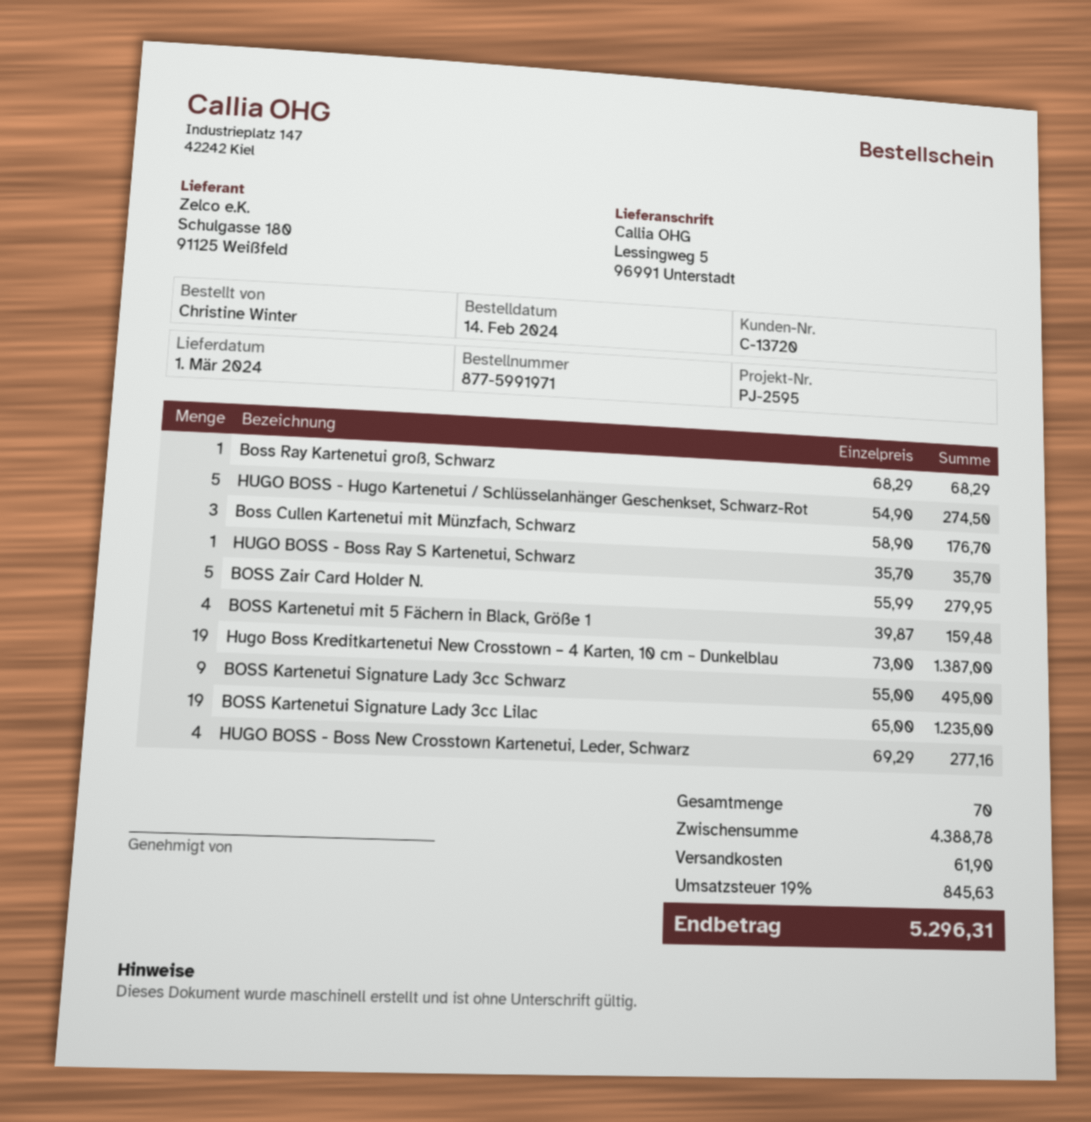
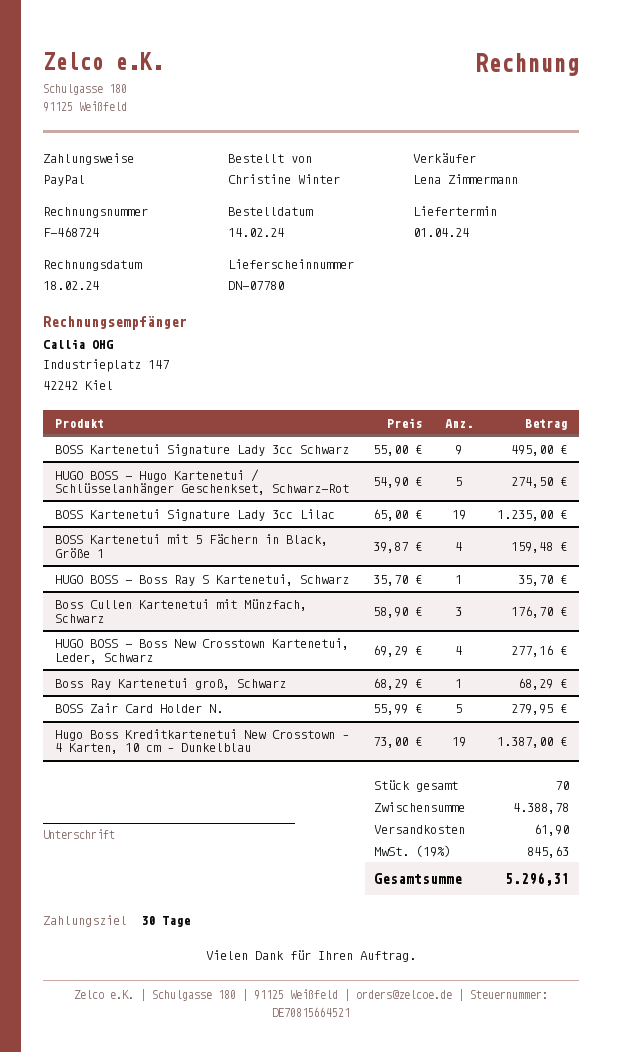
delivery date: 2024-03-01 -> 2024-04-01

